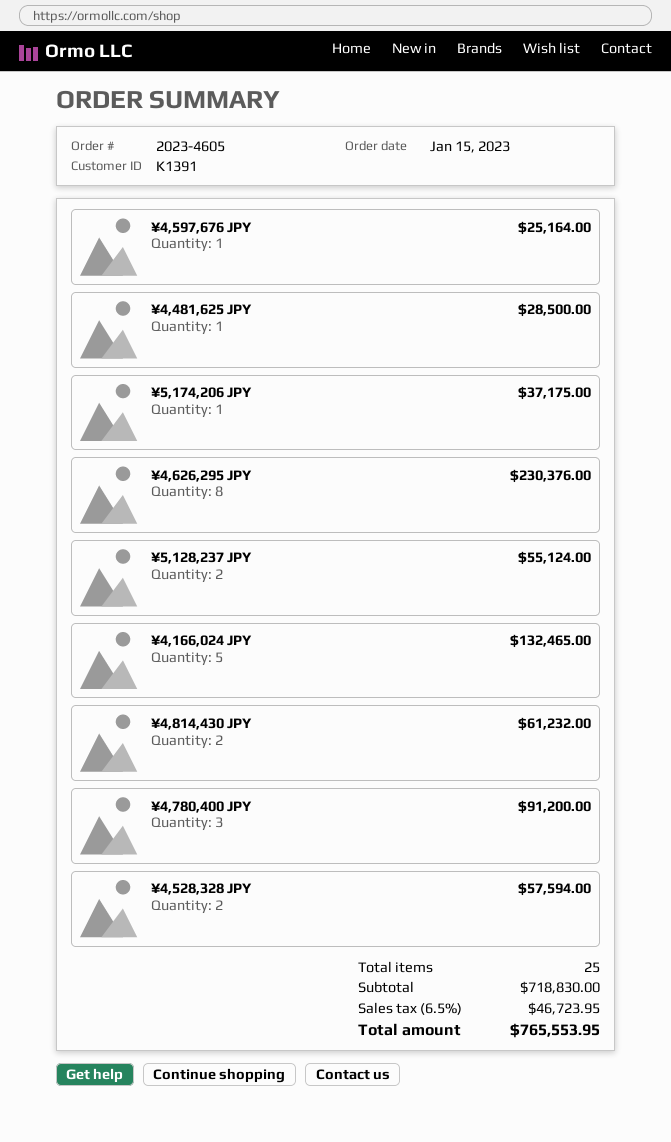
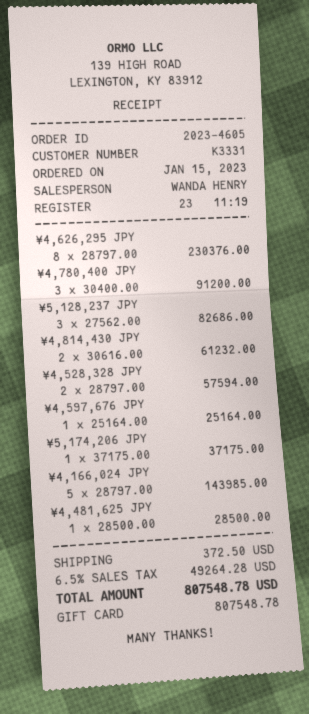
customer number: K1391 -> K3331
¥5,128,237 JPY: 2 for 55124.00 -> 3 for 82686.00
¥4,166,024 JPY: 5 for 132465.00 -> 5 for 143985.00
shipping: none -> 372.50
tax: 6.5% = 46723.95 -> 6.5% = 49264.28
total: 765553.95 -> 807548.78

